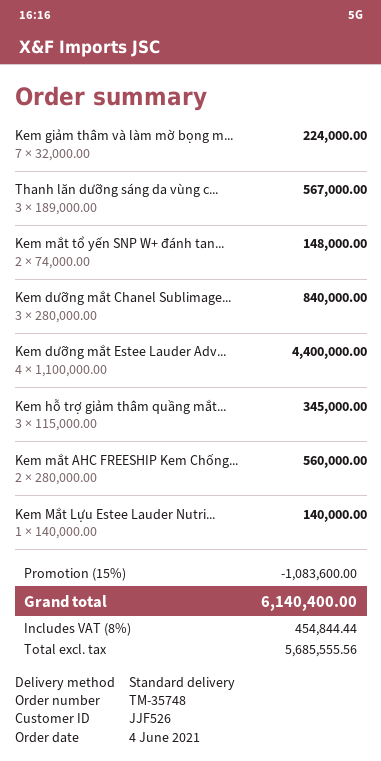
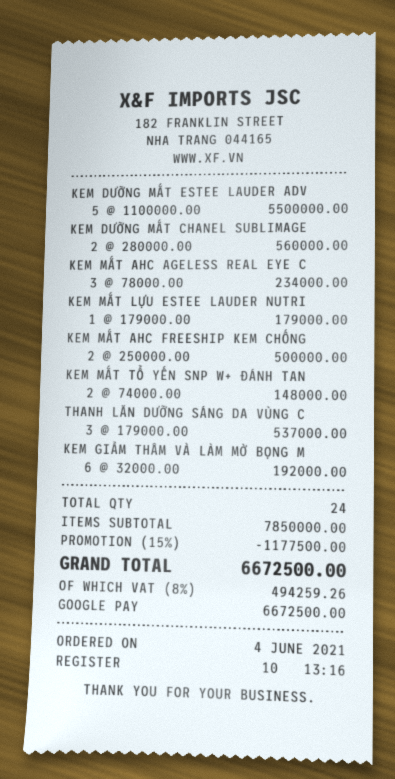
Kem giảm thâm và làm mờ bọng m...: 7 x 32000.00 = 224000.00 -> 6 x 32000.00 = 192000.00
Thanh lăn dưỡng sáng da vùng c...: 3 x 189000.00 = 567000.00 -> 3 x 179000.00 = 537000.00
Kem dưỡng mắt Chanel Sublimage...: 3 x 280000.00 = 840000.00 -> 2 x 280000.00 = 560000.00
Kem dưỡng mắt Estee Lauder Adv...: 4 x 1100000.00 = 4400000.00 -> 5 x 1100000.00 = 5500000.00
Kem hỗ trợ giảm thâm quầng mắt...: 3 x 115000.00 = 345000.00 -> none
Kem mắt AHC FREESHIP Kem Chống...: 2 x 280000.00 = 560000.00 -> 2 x 250000.00 = 500000.00
Kem Mắt Lựu Estee Lauder Nutri...: 1 x 140000.00 = 140000.00 -> 1 x 179000.00 = 179000.00
KEM MẮT AHC AGELESS REAL EYE C: none -> 3 x 78000.00 = 234000.00
discount: 15% = 1083600.00 -> 15% = 1177500.00
tax: 8% = 454844.44 -> 8% = 494259.26
total: 6140400.00 -> 6672500.00

